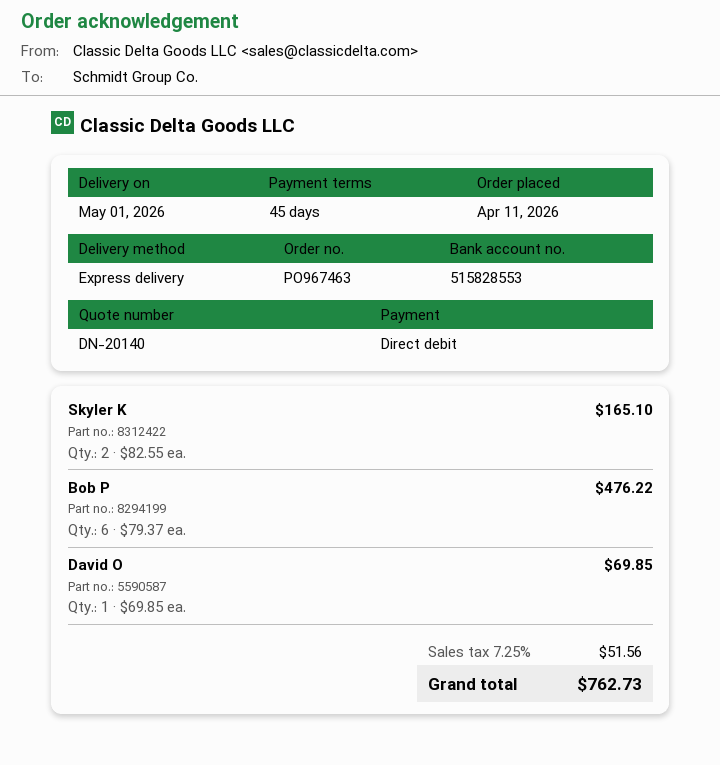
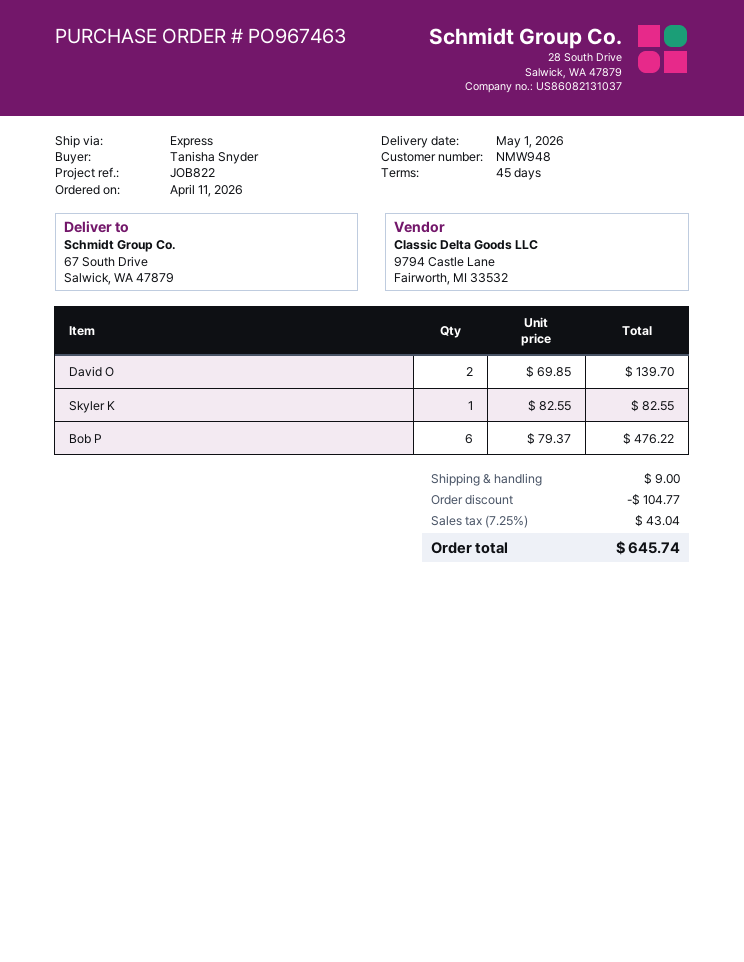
Skyler K: 2 x 82.55 = 165.10 -> 1 x 82.55 = 82.55
David O: 1 x 69.85 = 69.85 -> 2 x 69.85 = 139.70
discount: none -> 104.77
shipping: none -> 9.00
tax: 7.25% = 51.56 -> 7.25% = 43.04
total: 762.73 -> 645.74

